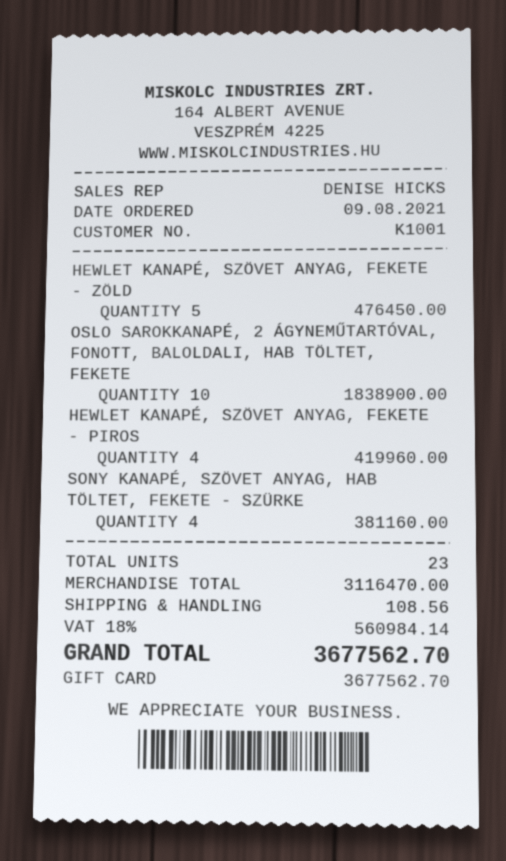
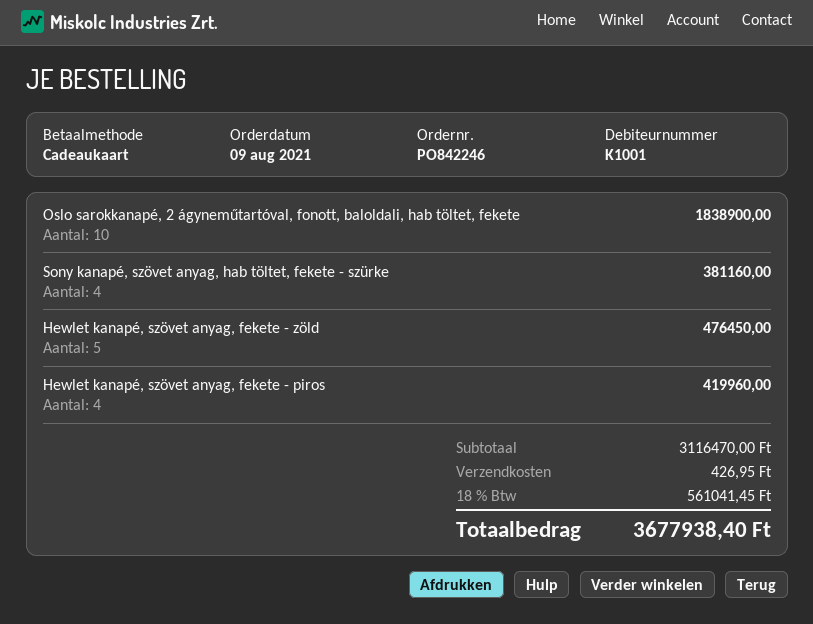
shipping: 108.56 -> 426.95
tax: 18% = 560984.14 -> 18% = 561041.45
total: 3677562.70 -> 3677938.40

